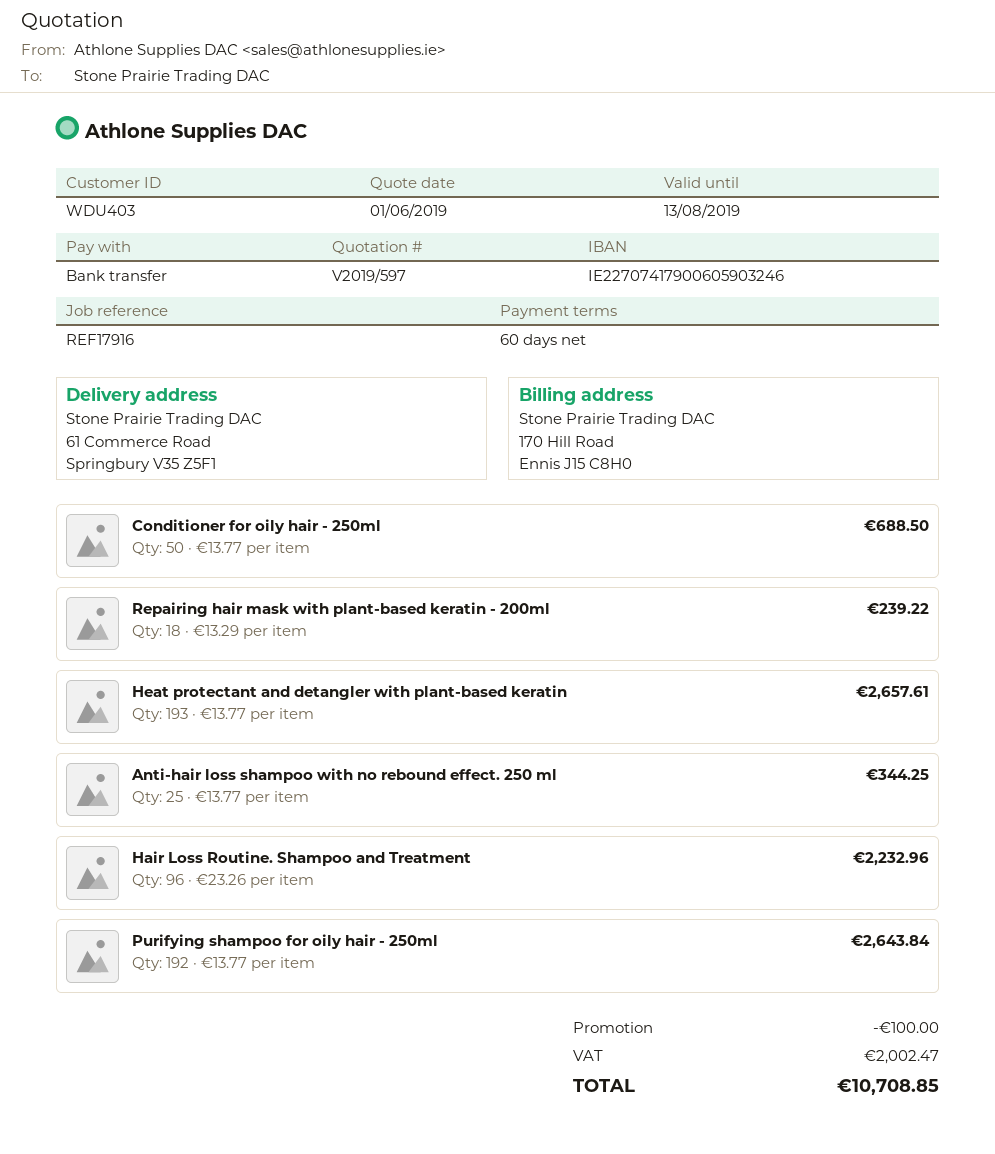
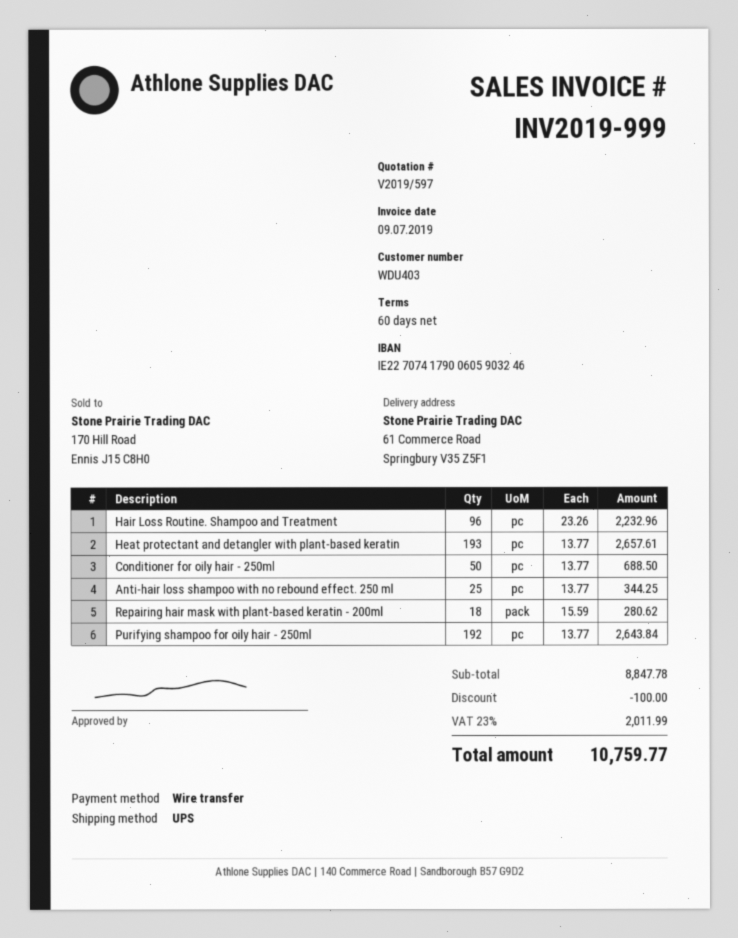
Repairing hair mask with plant-based keratin - 200ml: 18 x 13.29 = 239.22 -> 18 x 15.59 = 280.62
tax: 2002.47 -> 2011.99
total: 10708.85 -> 10759.77

